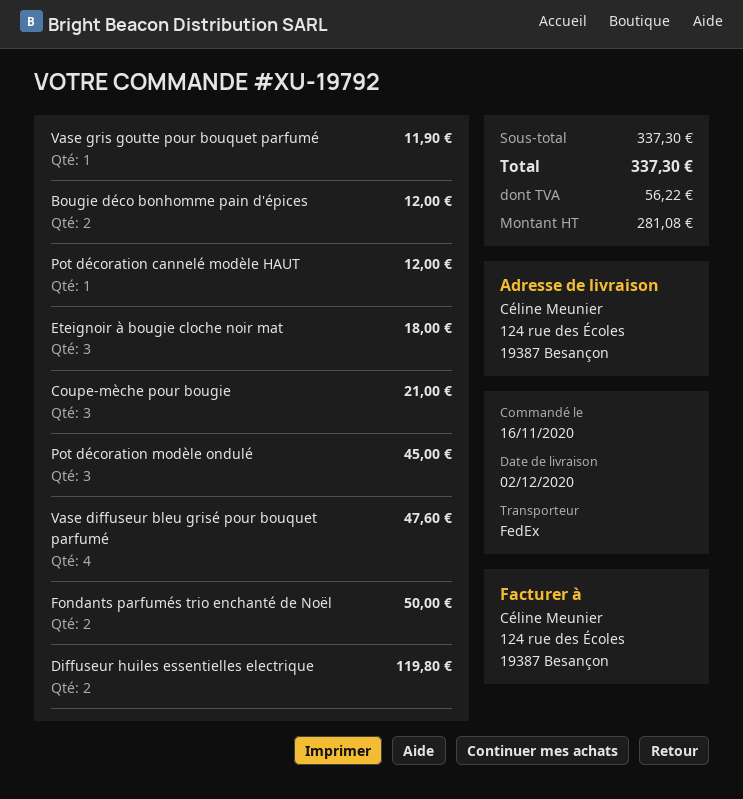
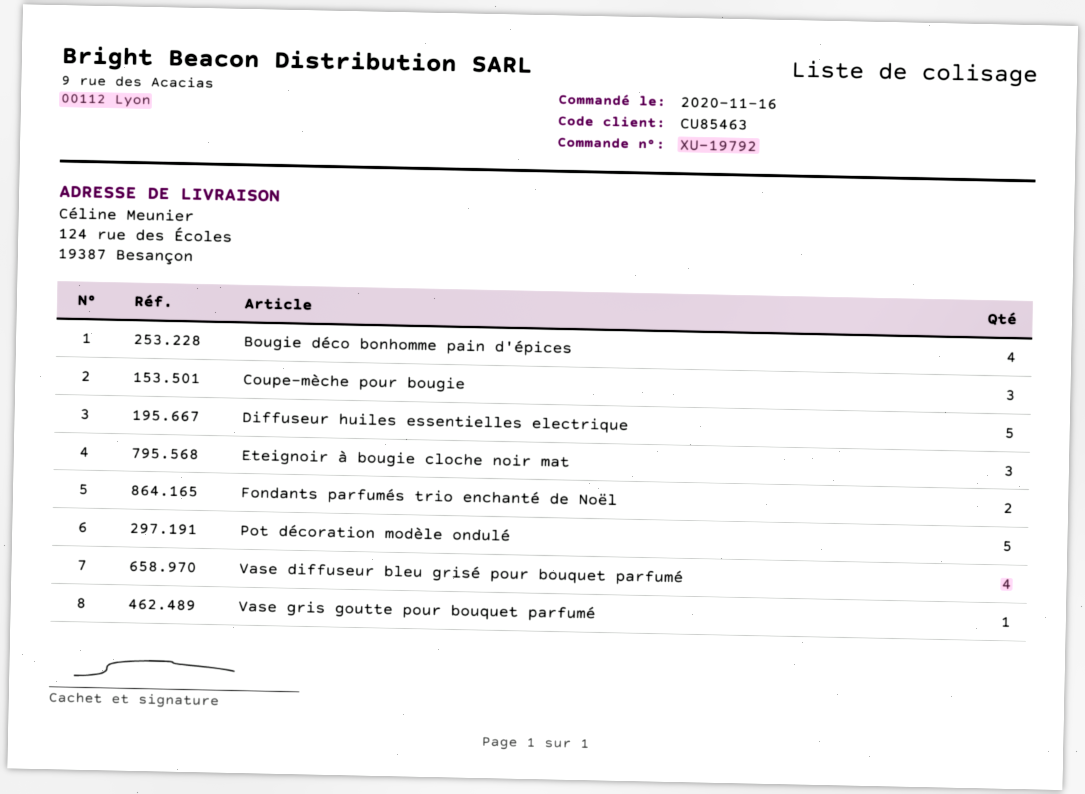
Bougie déco bonhomme pain d'épices: 2 -> 4
Pot décoration cannelé modèle HAUT: 1 -> none
Pot décoration modèle ondulé: 3 -> 5
Diffuseur huiles essentielles electrique: 2 -> 5

